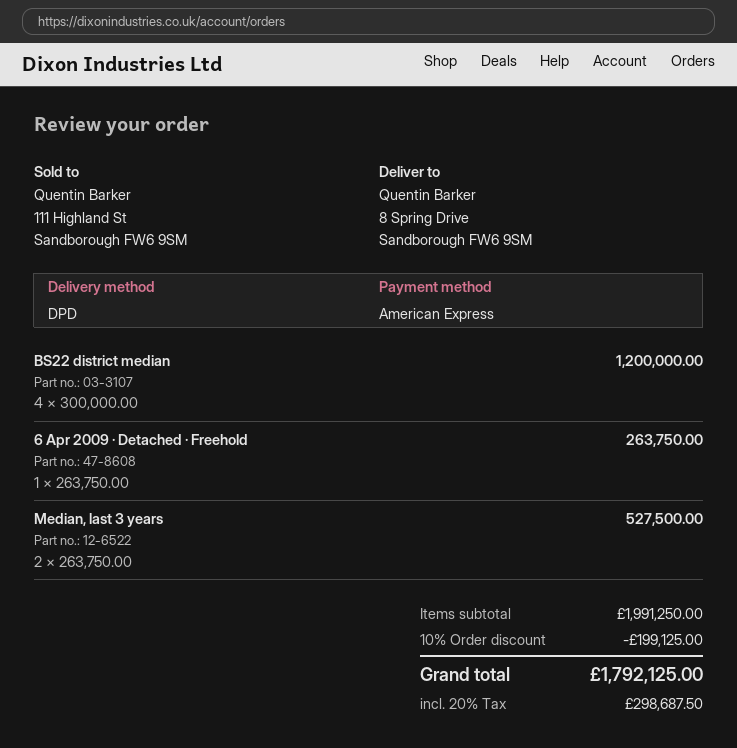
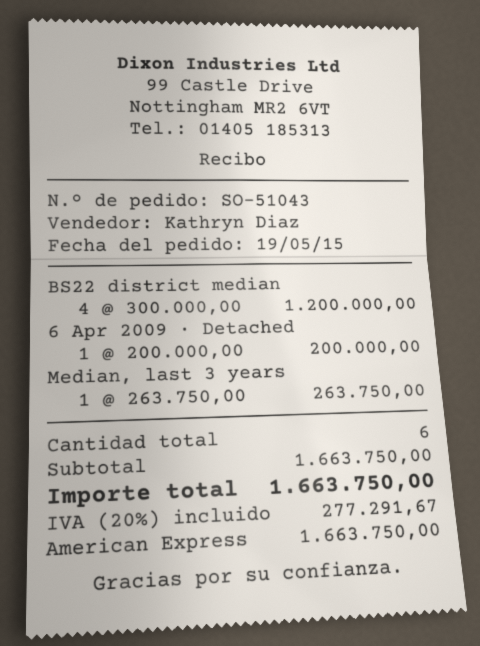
6 Apr 2009 · Detached · Freehold: 1 x 263750.00 = 263750.00 -> 1 x 200000.00 = 200000.00
Median, last 3 years: 2 x 263750.00 = 527500.00 -> 1 x 263750.00 = 263750.00
subtotal: 1991250.00 -> 1663750.00
discount: 10% = 199125.00 -> none
tax: 20% = 298687.50 -> 20% = 277291.67
total: 1792125.00 -> 1663750.00

